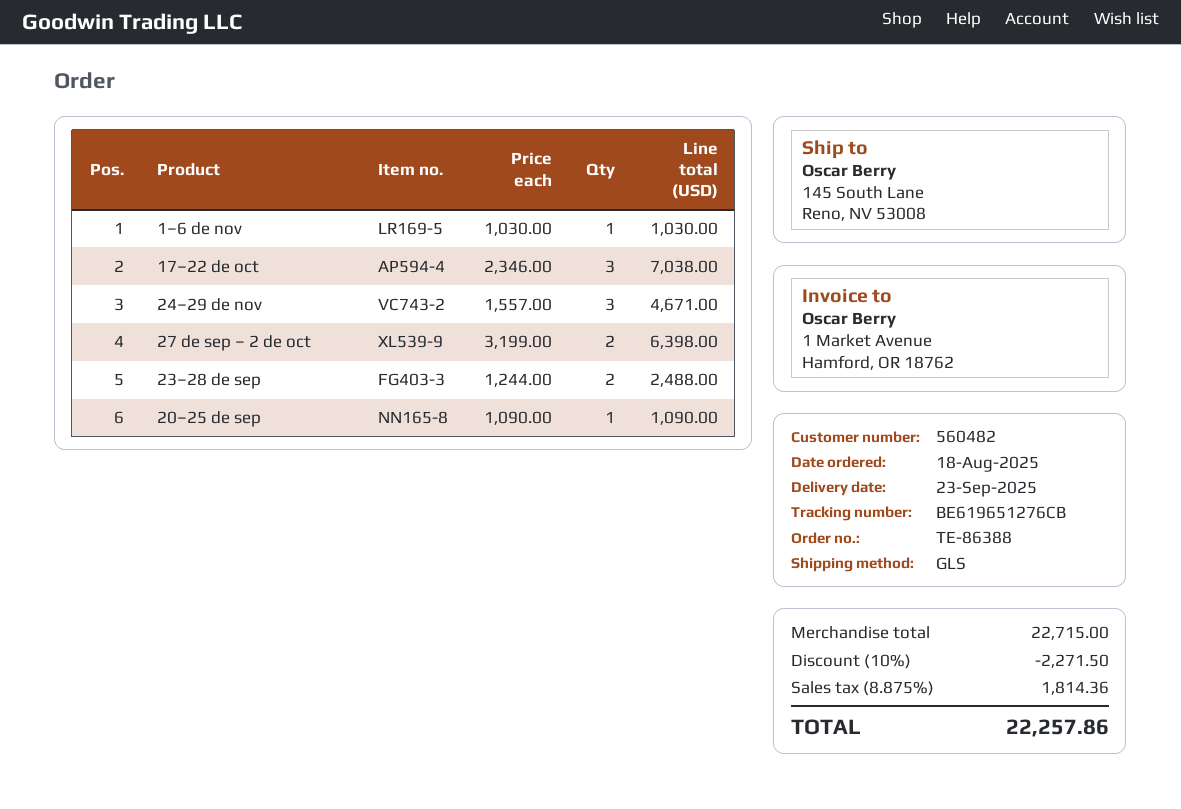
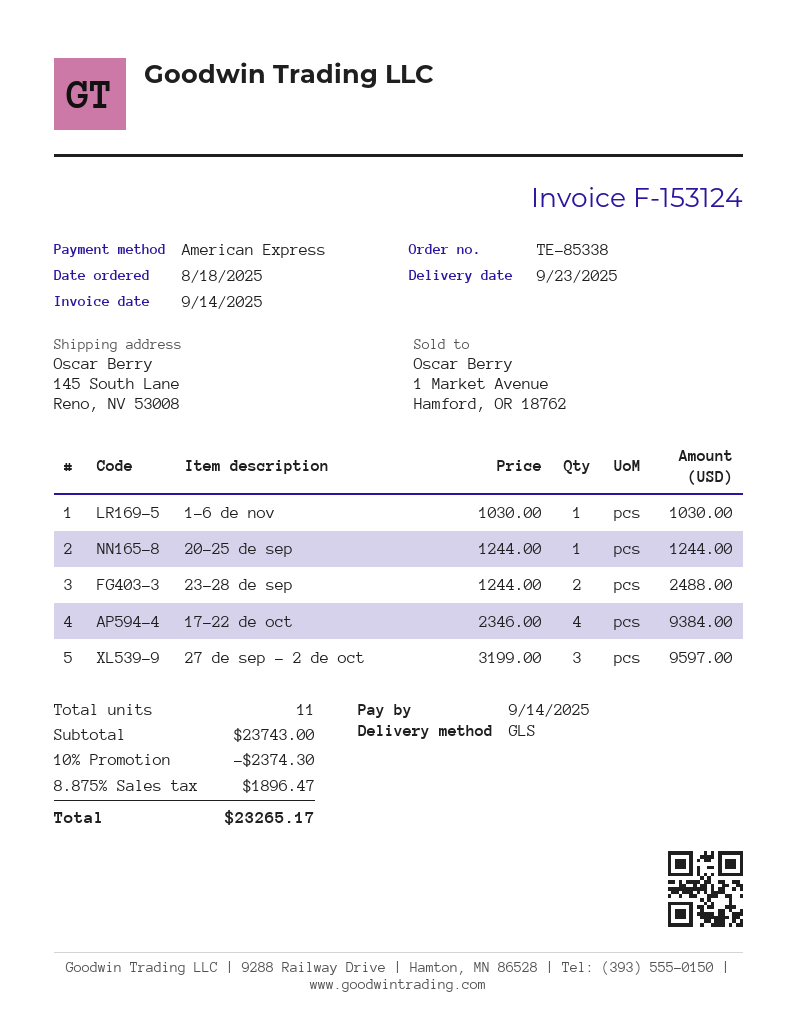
order number: TE-86388 -> TE-85338
17–22 de oct: 3 x 2346.00 = 7038.00 -> 4 x 2346.00 = 9384.00
24–29 de nov: 3 x 1557.00 = 4671.00 -> none
27 de sep – 2 de oct: 2 x 3199.00 = 6398.00 -> 3 x 3199.00 = 9597.00
20–25 de sep: 1 x 1090.00 = 1090.00 -> 1 x 1244.00 = 1244.00
subtotal: 22715.00 -> 23743.00
discount: 10% = 2271.50 -> 10% = 2374.30
tax: 8.875% = 1814.36 -> 8.875% = 1896.47
total: 22257.86 -> 23265.17

